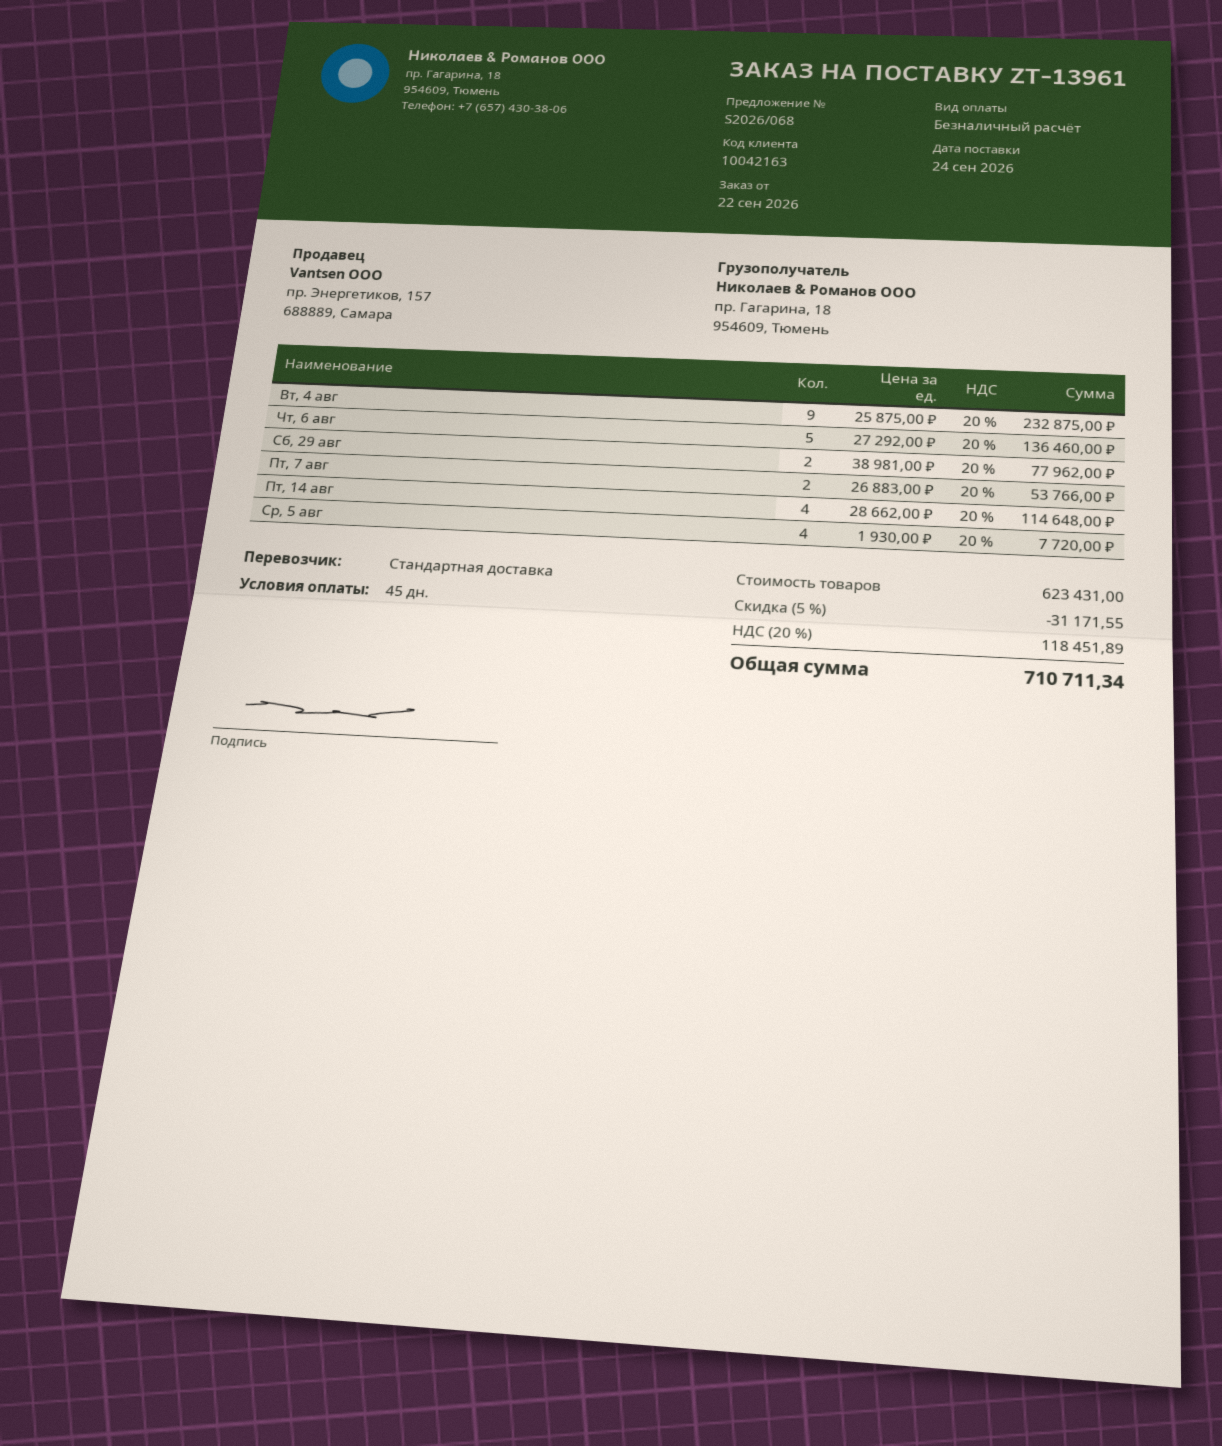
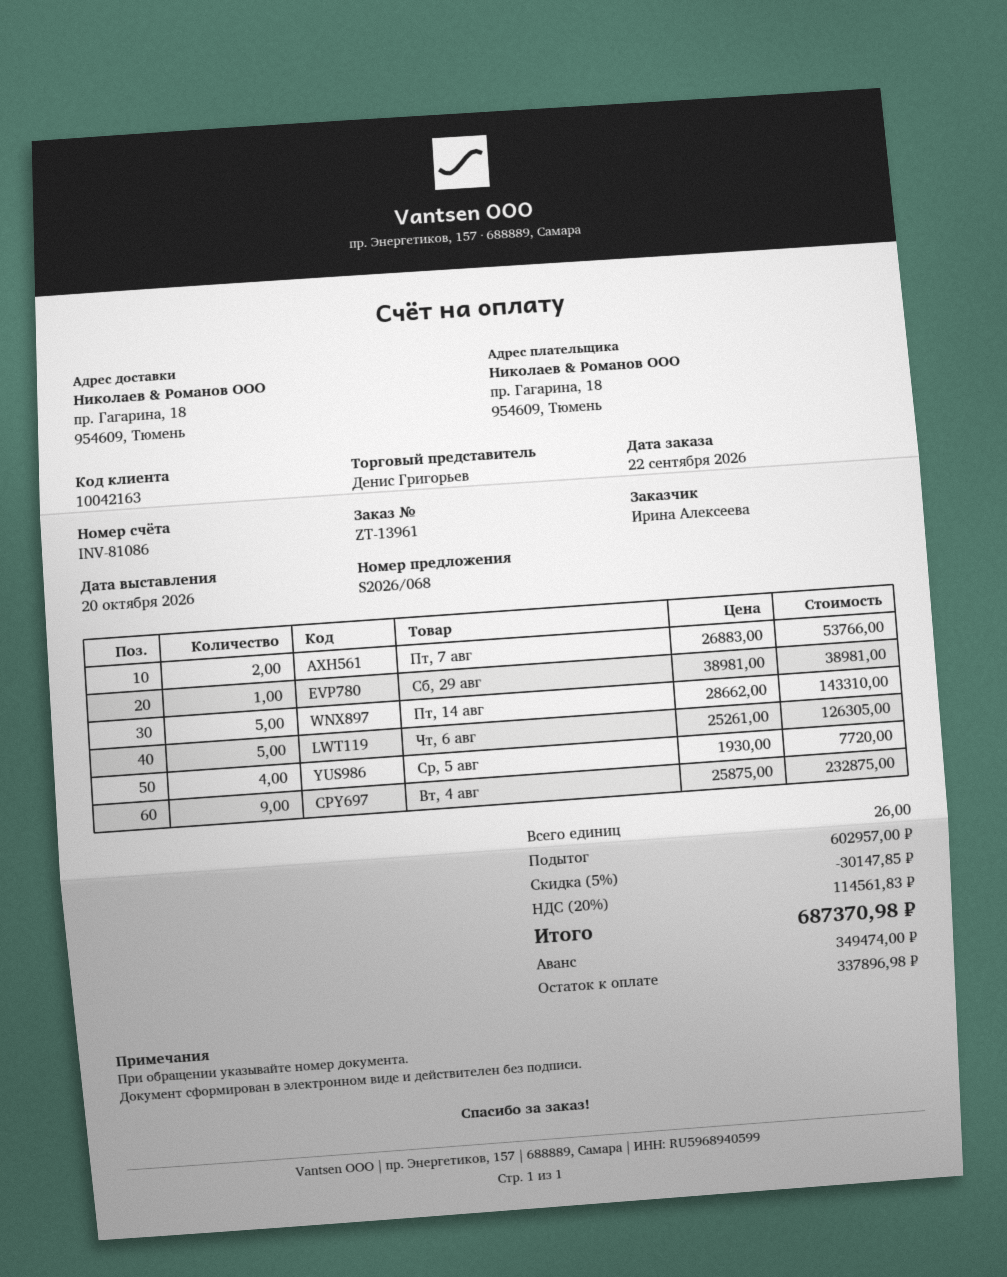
Чт, 6 авг: 5 x 27292.00 = 136460.00 -> 5 x 25261.00 = 126305.00
Сб, 29 авг: 2 x 38981.00 = 77962.00 -> 1 x 38981.00 = 38981.00
Пт, 14 авг: 4 x 28662.00 = 114648.00 -> 5 x 28662.00 = 143310.00
subtotal: 623431.00 -> 602957.00
discount: 5% = 31171.55 -> 5% = 30147.85
tax: 20% = 118451.89 -> 20% = 114561.83
total: 710711.34 -> 687370.98

